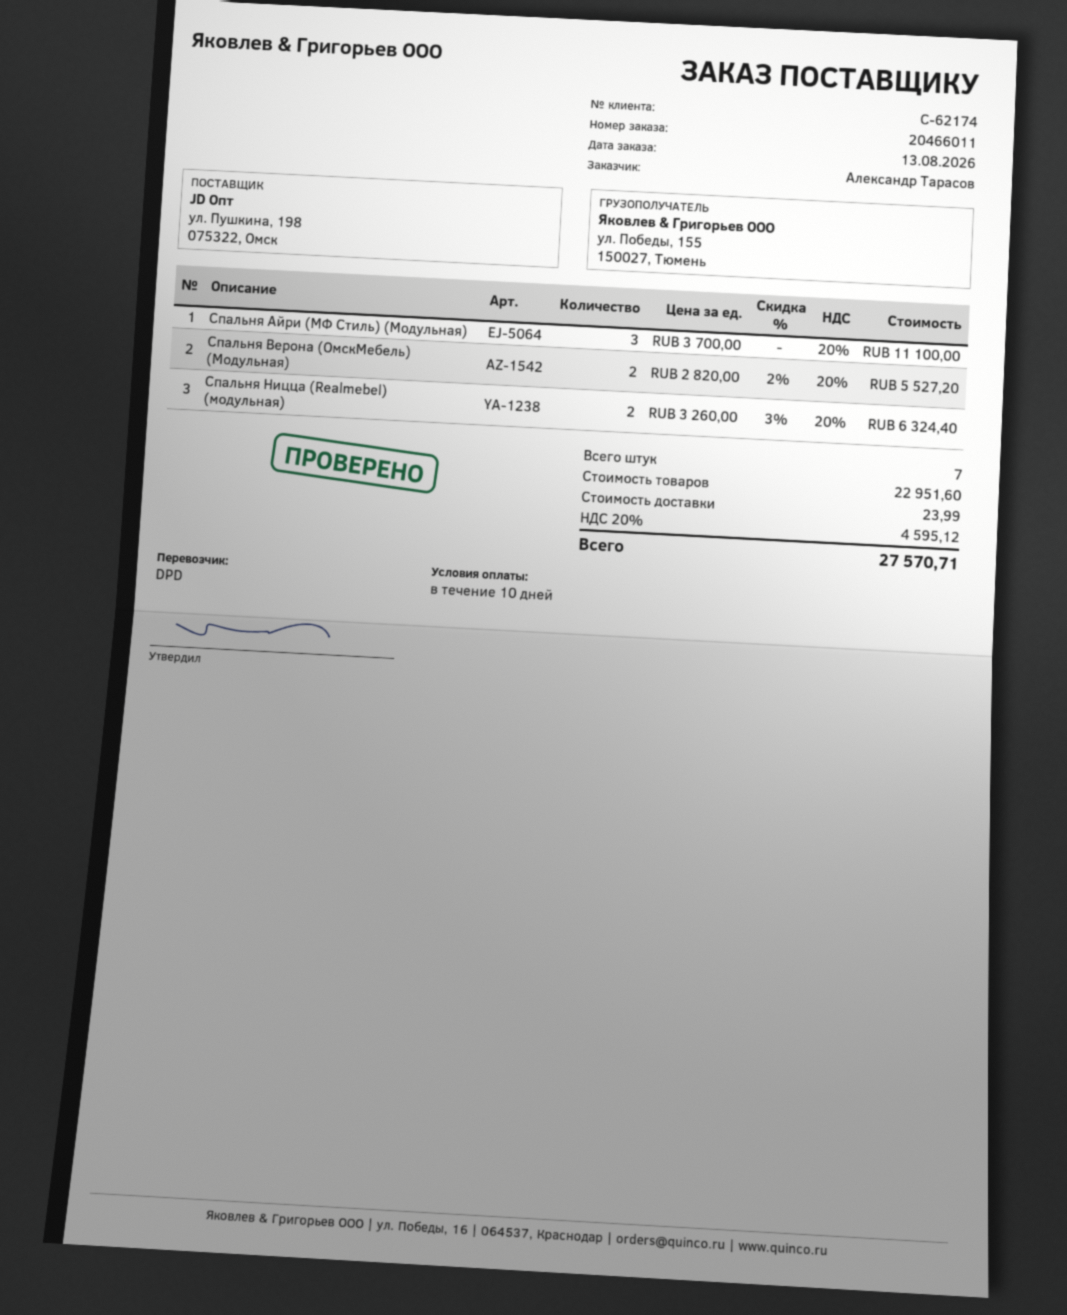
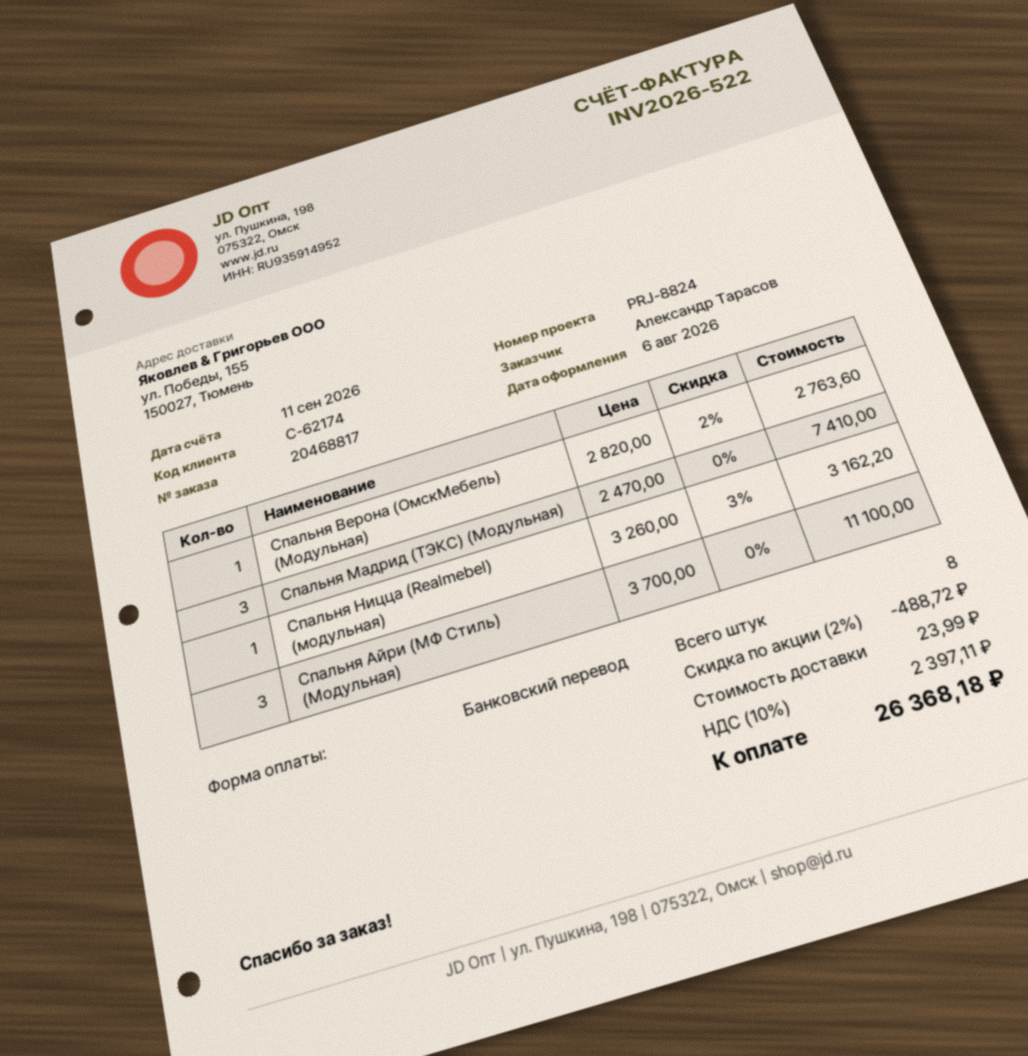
order number: 20466011 -> 20468817
order date: 2026-08-13 -> 2026-08-06
Спальня Верона (ОмскМебель) (Модульная): 2 x 2820.00 - 2% = 5527.20 -> 1 x 2820.00 - 2% = 2763.60
Спальня Ницца (Realmebel) (модульная): 2 x 3260.00 - 3% = 6324.40 -> 1 x 3260.00 - 3% = 3162.20
Спальня Мадрид (ТЭКС) (Модульная): none -> 3 x 2470.00 = 7410.00
total quantity: 7 -> 8
discount: none -> 2% = 488.72
tax: 20% = 4595.12 -> 10% = 2397.11
total: 27570.71 -> 26368.18

